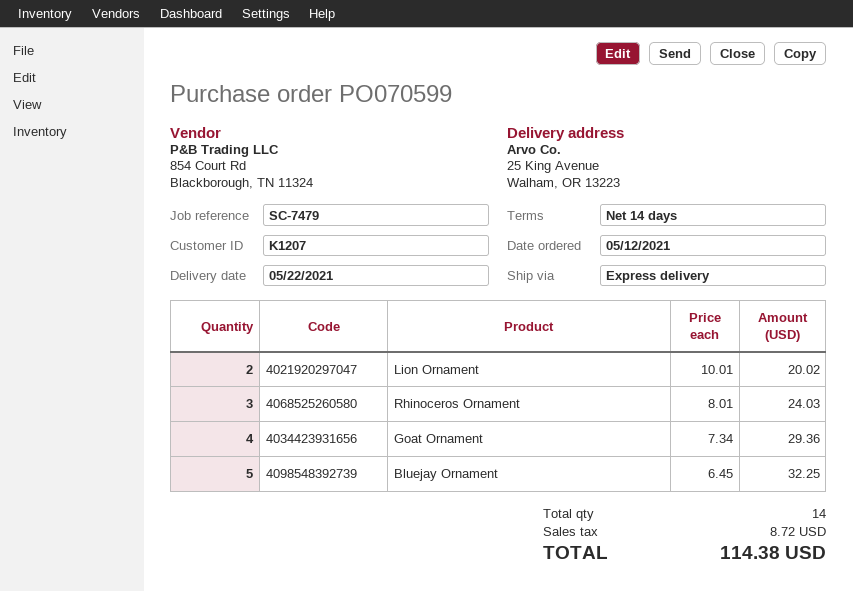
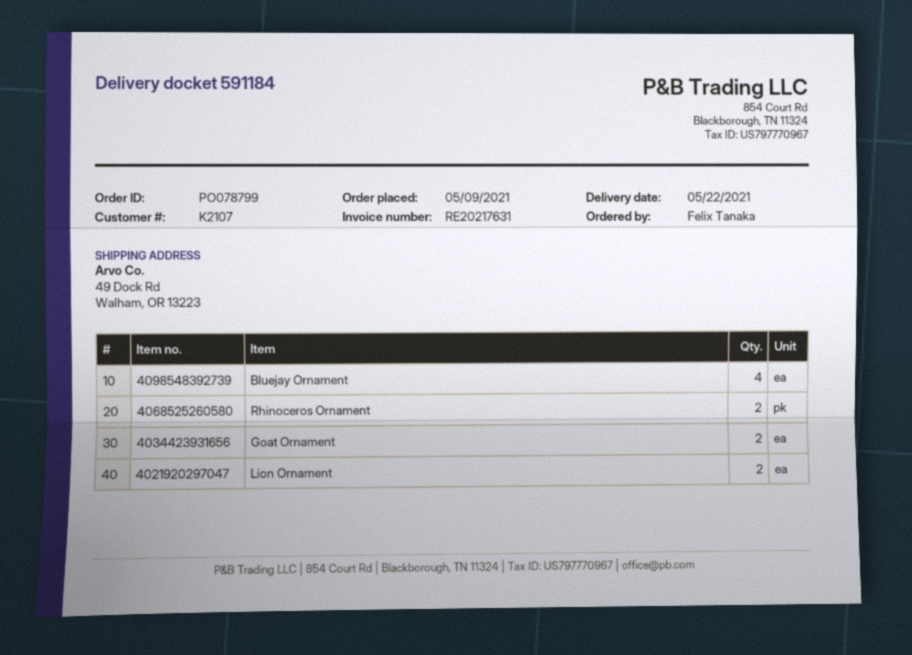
order number: PO070599 -> PO078799
order date: 2021-05-12 -> 2021-05-09
customer number: K1207 -> K2107
ship to: 25 King Avenue, Walham, OR 13223 -> 49 Dock Rd, Walham, OR 13223
Rhinoceros Ornament: 3 -> 2
Goat Ornament: 4 -> 2
Bluejay Ornament: 5 -> 4

